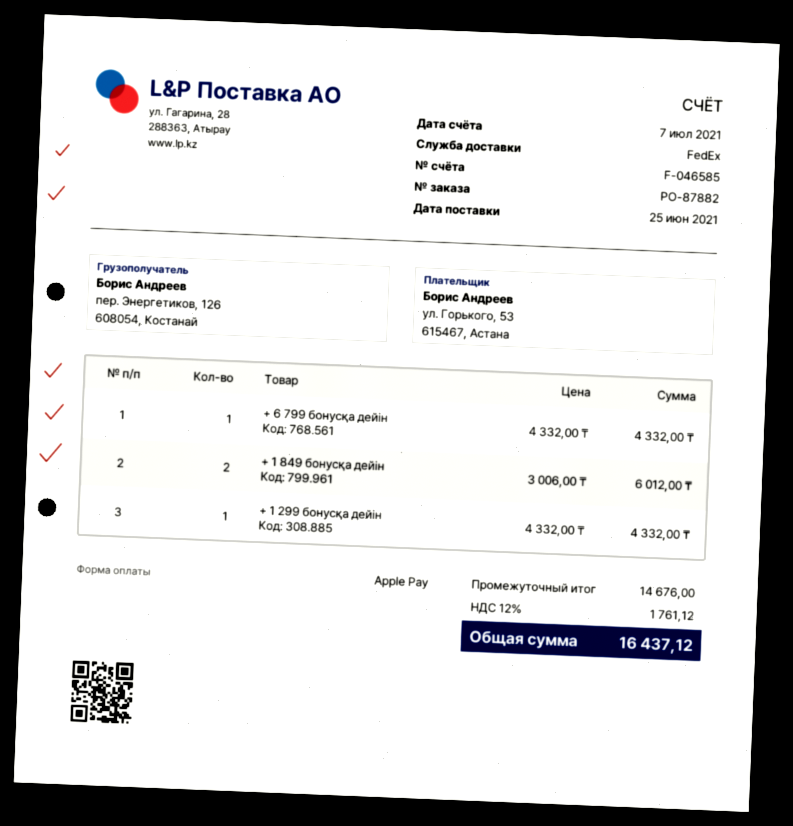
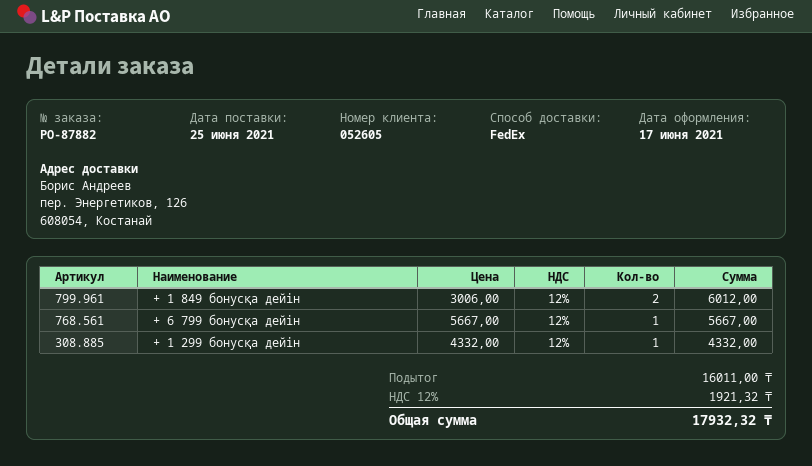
+ 6 799 бонусқа дейін: 1 x 4332.00 = 4332.00 -> 1 x 5667.00 = 5667.00
subtotal: 14676.00 -> 16011.00
tax: 12% = 1761.12 -> 12% = 1921.32
total: 16437.12 -> 17932.32

